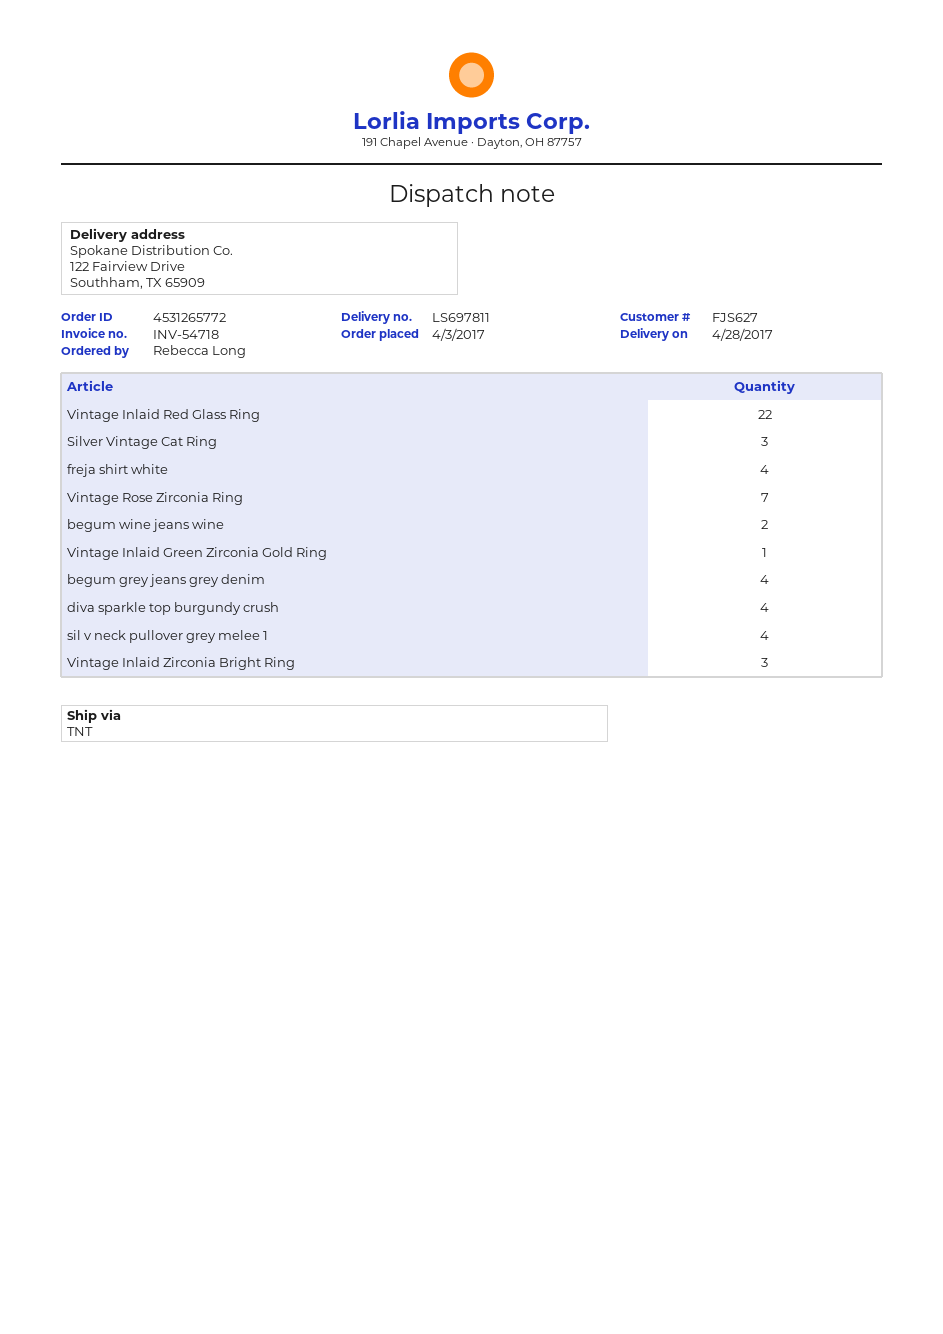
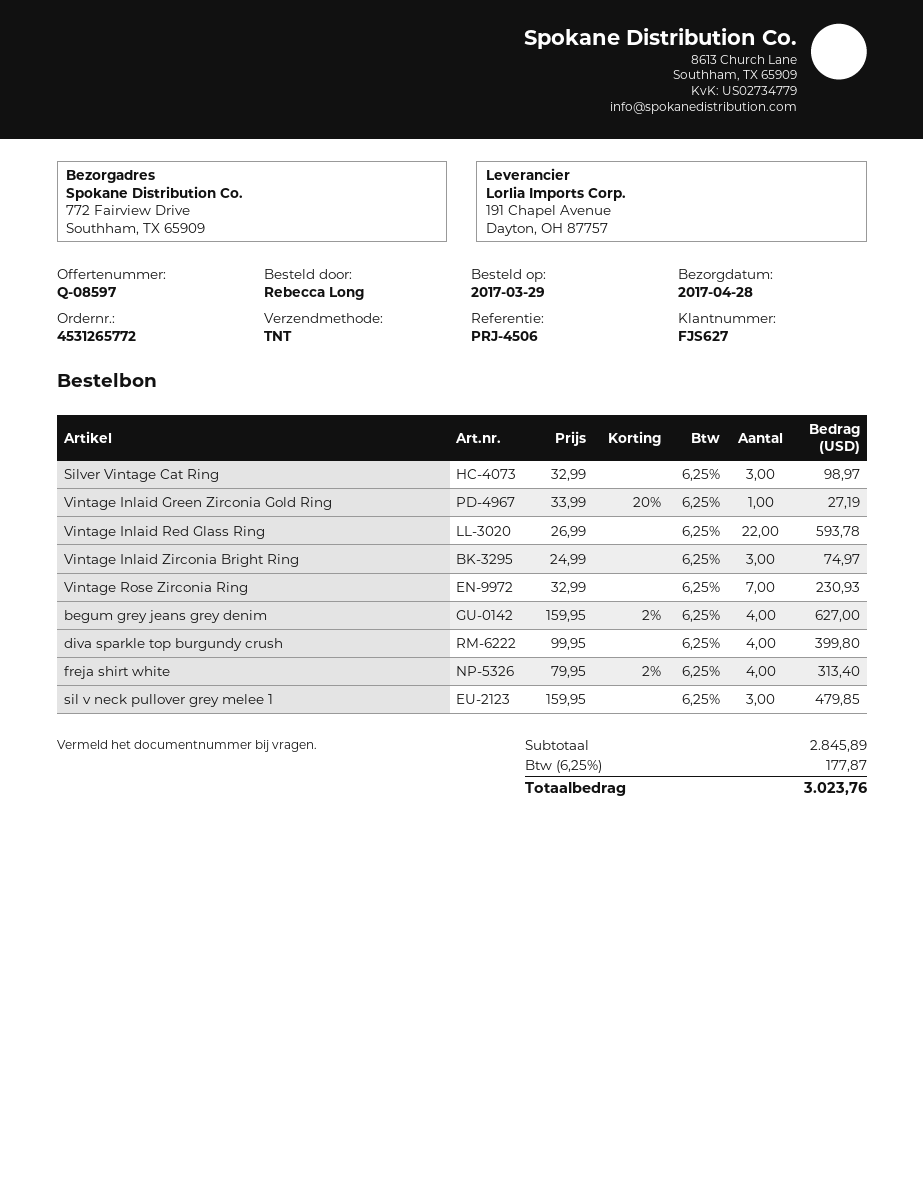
order date: 2017-04-03 -> 2017-03-29
ship to: 122 Fairview Drive, Southham, TX 65909 -> 772 Fairview Drive, Southham, TX 65909
begum wine jeans wine: 2 -> none
sil v neck pullover grey melee 1: 4 -> 3

